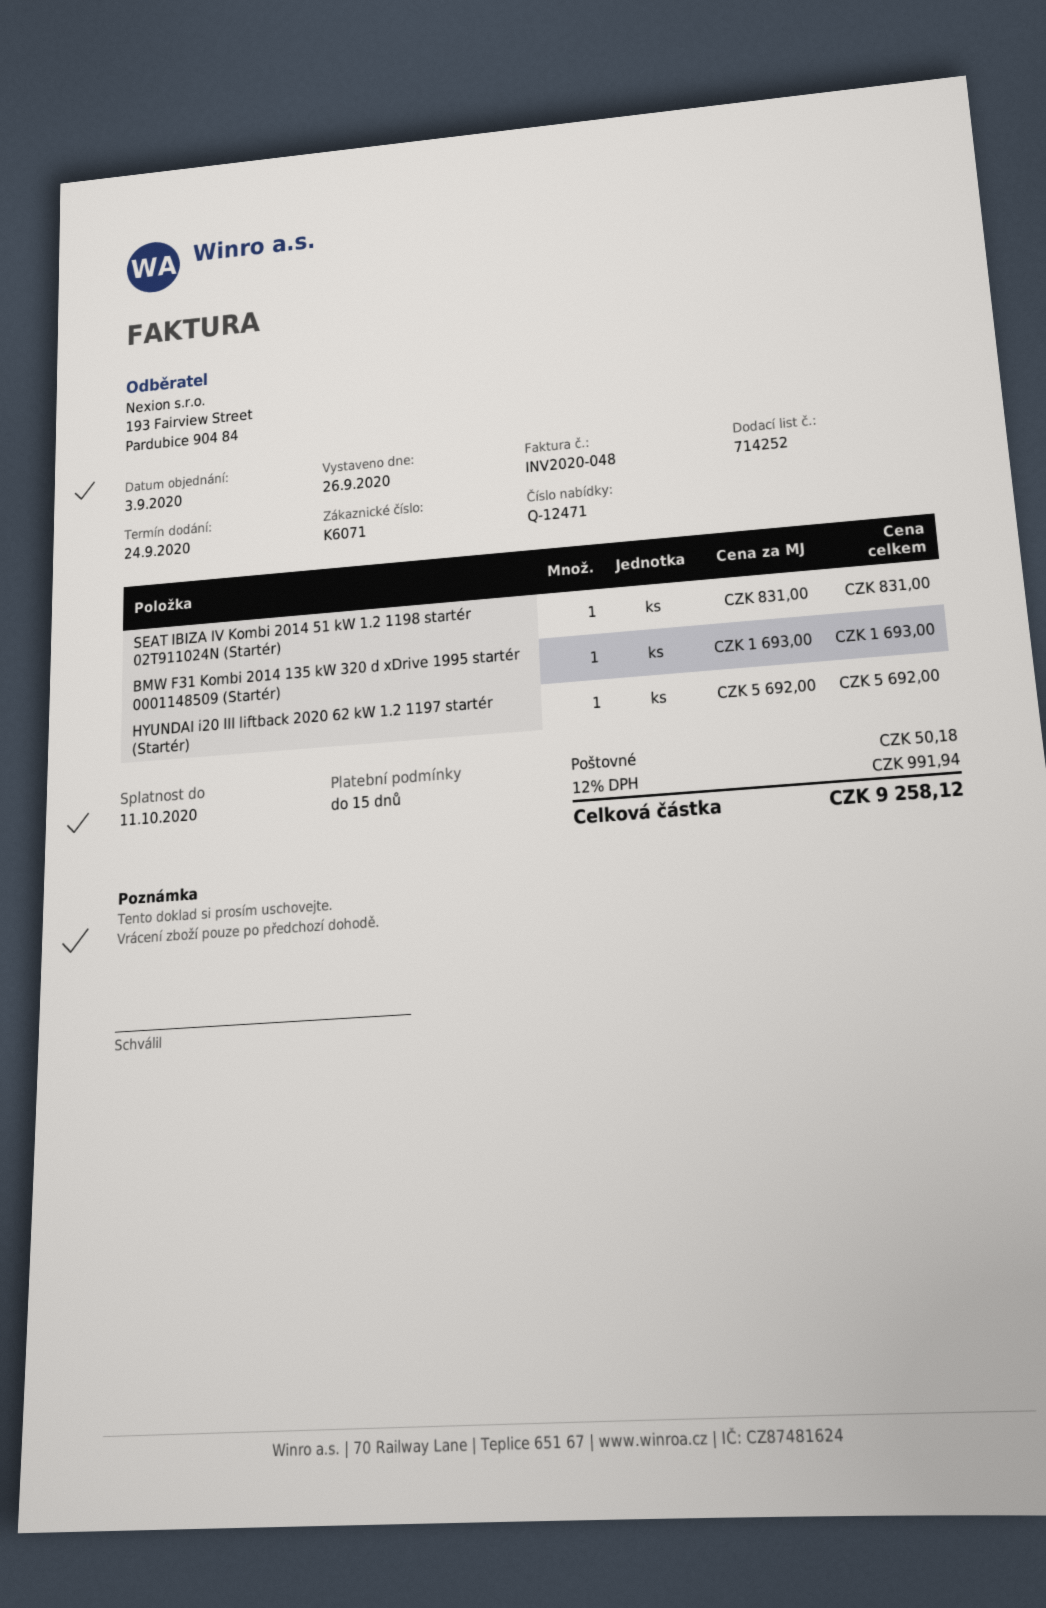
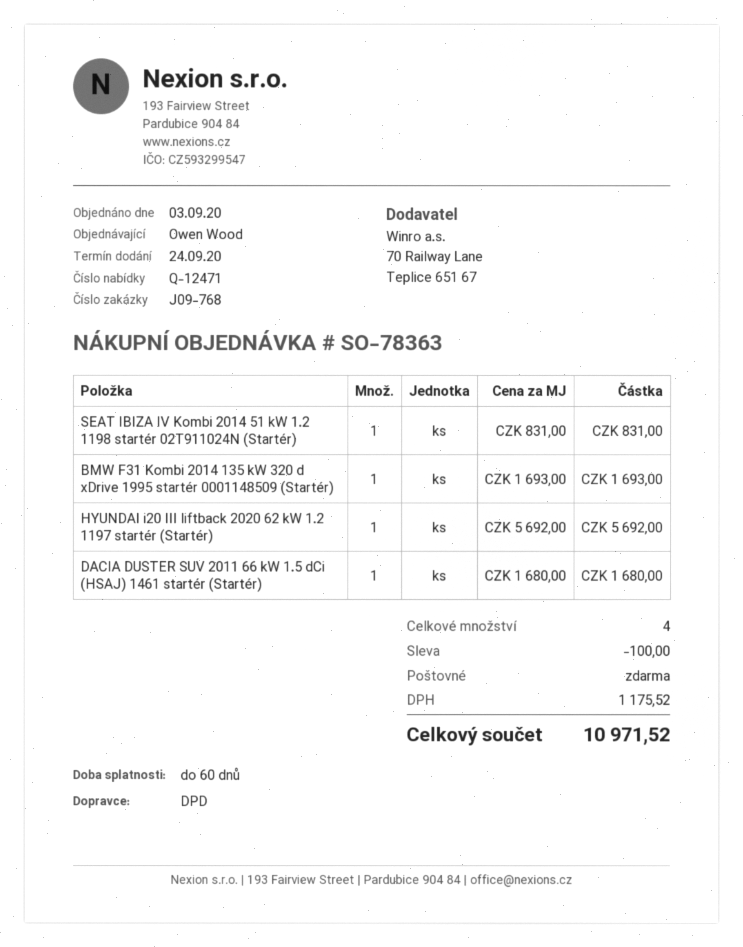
payment terms: 15 days -> 60 days
DACIA DUSTER SUV 2011 66 kW 1.5 dCi (HSAJ) 1461 startér (Startér): none -> 1 x 1680.00 = 1680.00
discount: none -> 100.00
shipping: 50.18 -> 0.00
tax: 991.94 -> 1175.52
total: 9258.12 -> 10971.52

